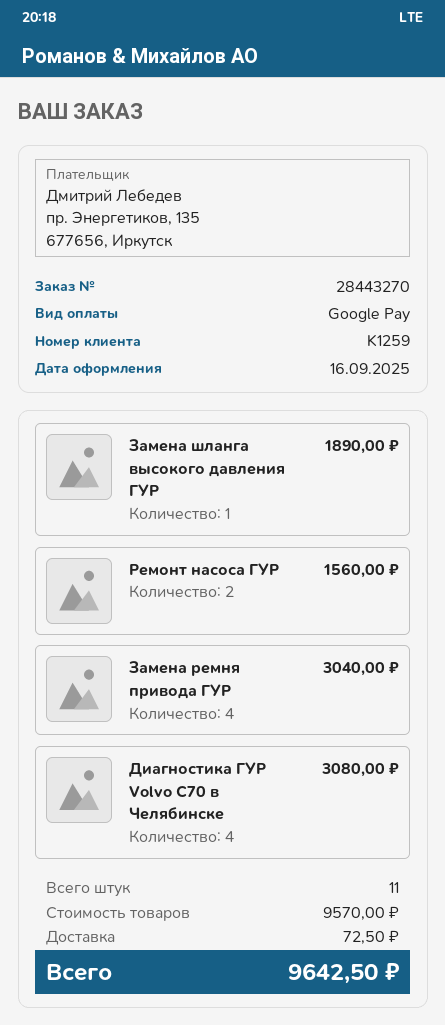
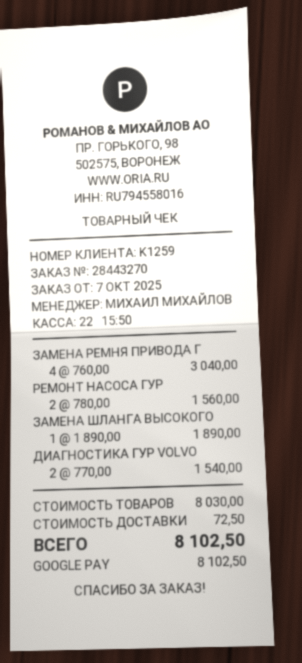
order date: 2025-09-16 -> 2025-10-07
Диагностика ГУР Volvo C70 в Челябинске: 4 for 3080.00 -> 2 for 1540.00
subtotal: 9570.00 -> 8030.00
total: 9642.50 -> 8102.50

